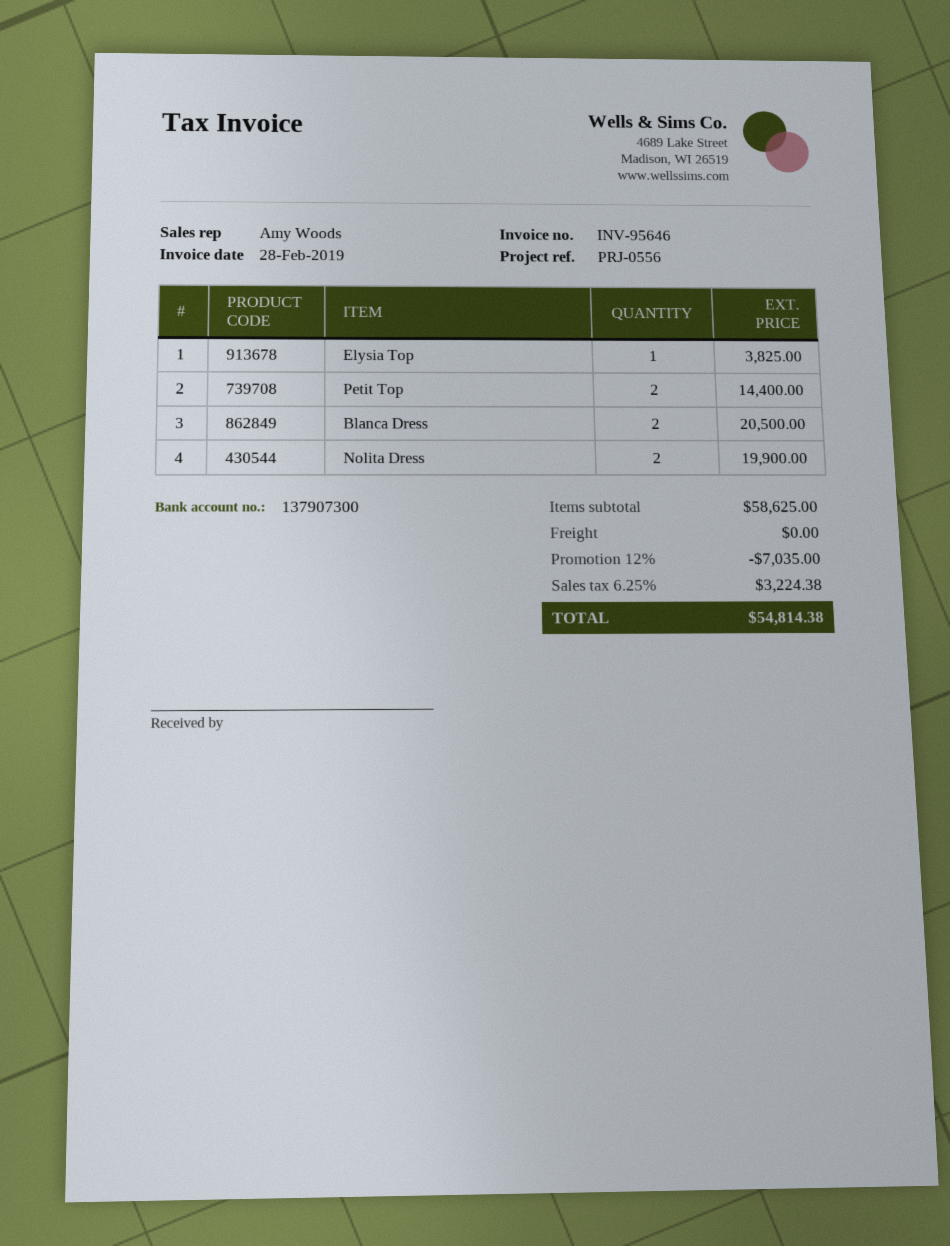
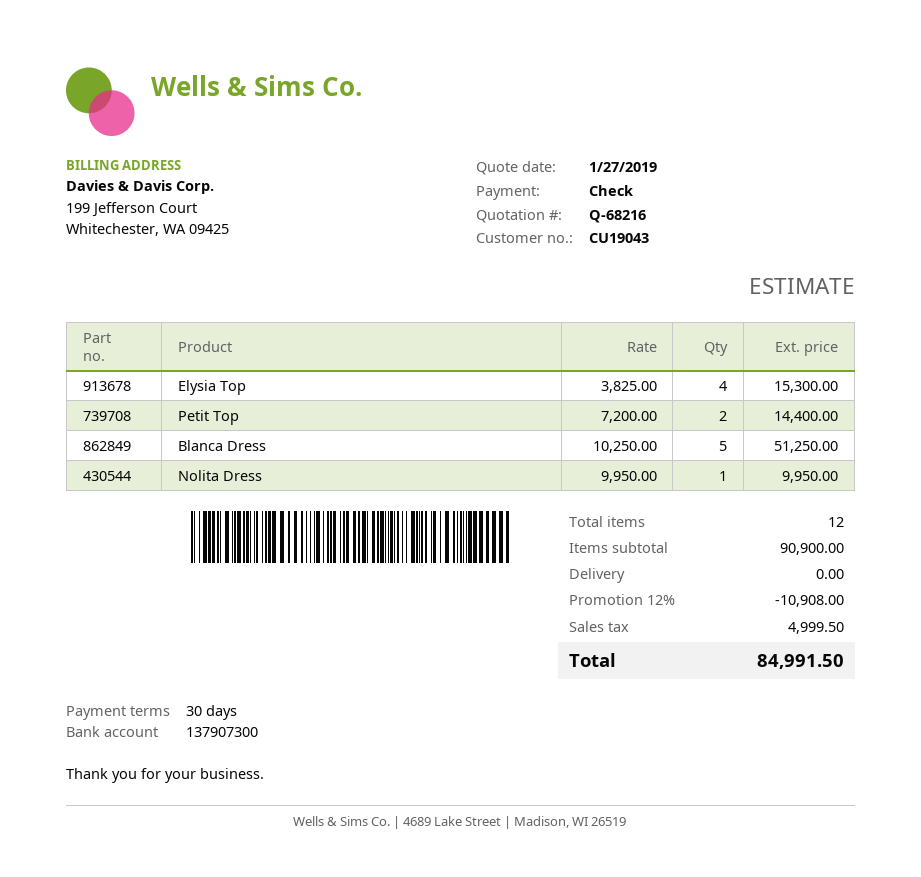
Elysia Top: 1 for 3825.00 -> 4 for 15300.00
Blanca Dress: 2 for 20500.00 -> 5 for 51250.00
Nolita Dress: 2 for 19900.00 -> 1 for 9950.00
subtotal: 58625.00 -> 90900.00
discount: 12% = 7035.00 -> 12% = 10908.00
tax: 3224.38 -> 4999.50
total: 54814.38 -> 84991.50

